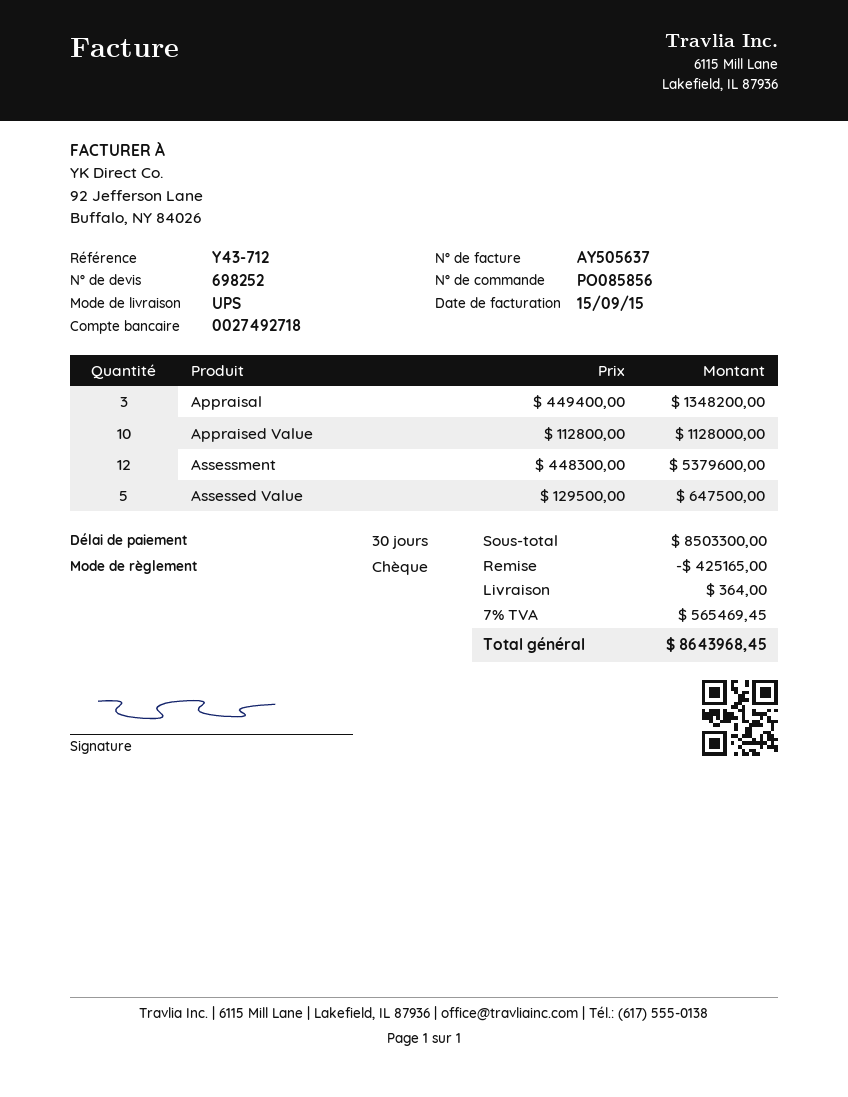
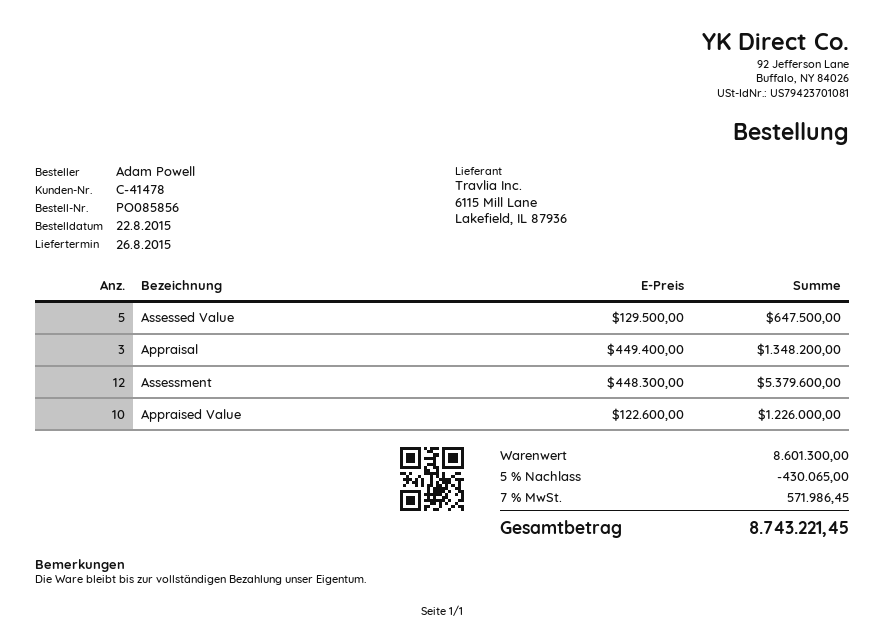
Appraised Value: 10 x 112800.00 = 1128000.00 -> 10 x 122600.00 = 1226000.00
subtotal: 8503300.00 -> 8601300.00
discount: 425165.00 -> 430065.00
shipping: 364.00 -> none
tax: 7% = 565469.45 -> 7% = 571986.45
total: 8643968.45 -> 8743221.45

